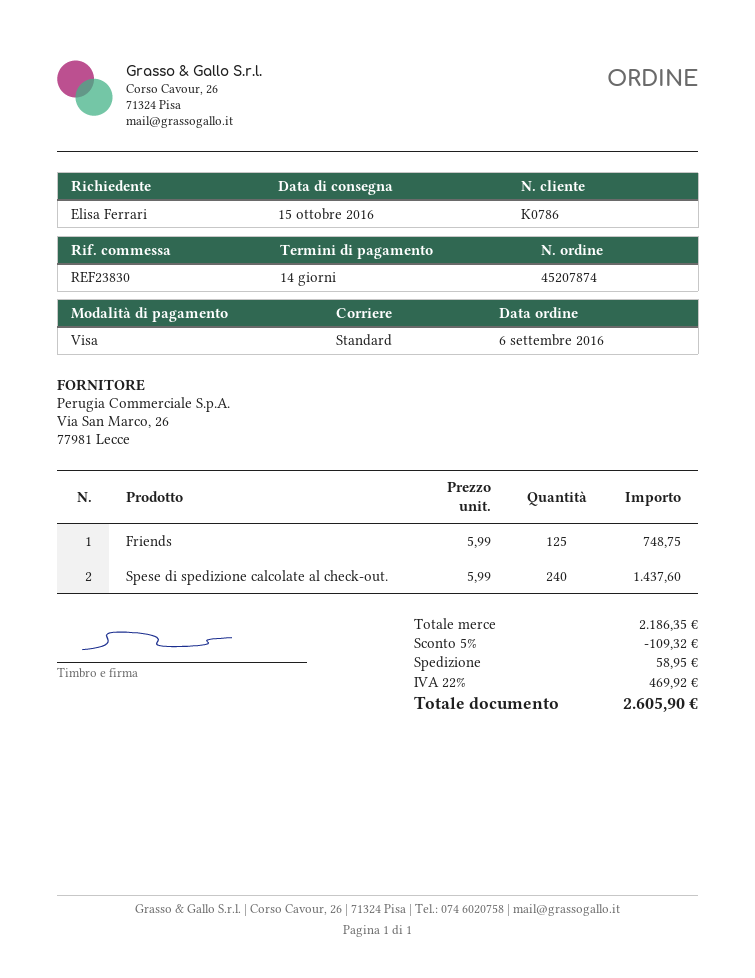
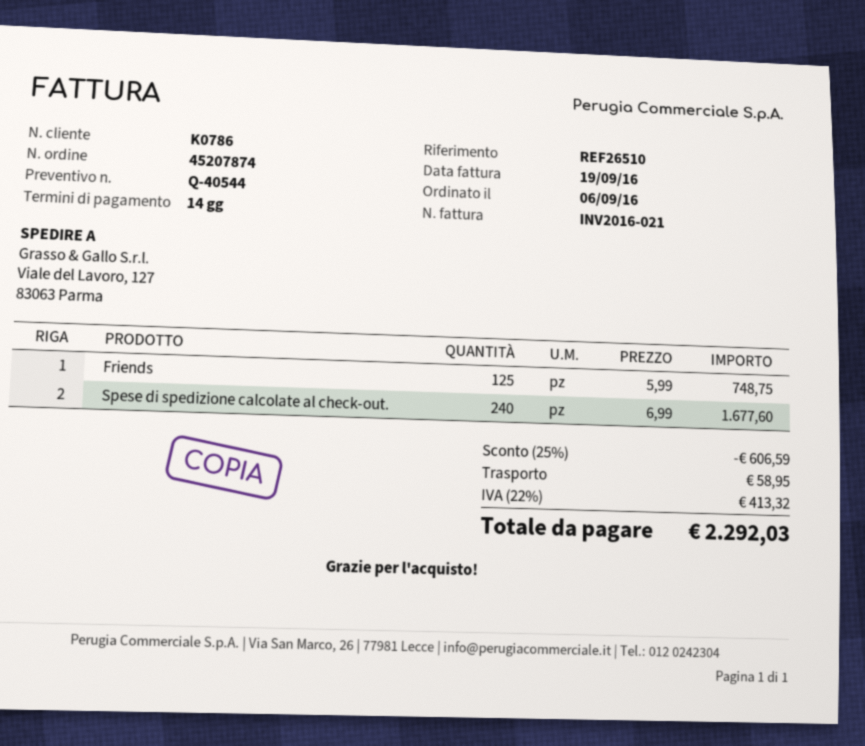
reference: REF23830 -> REF26510
Spese di spedizione calcolate al check-out.: 240 x 5.99 = 1437.60 -> 240 x 6.99 = 1677.60
discount: 5% = 109.32 -> 25% = 606.59
tax: 22% = 469.92 -> 22% = 413.32
total: 2605.90 -> 2292.03

